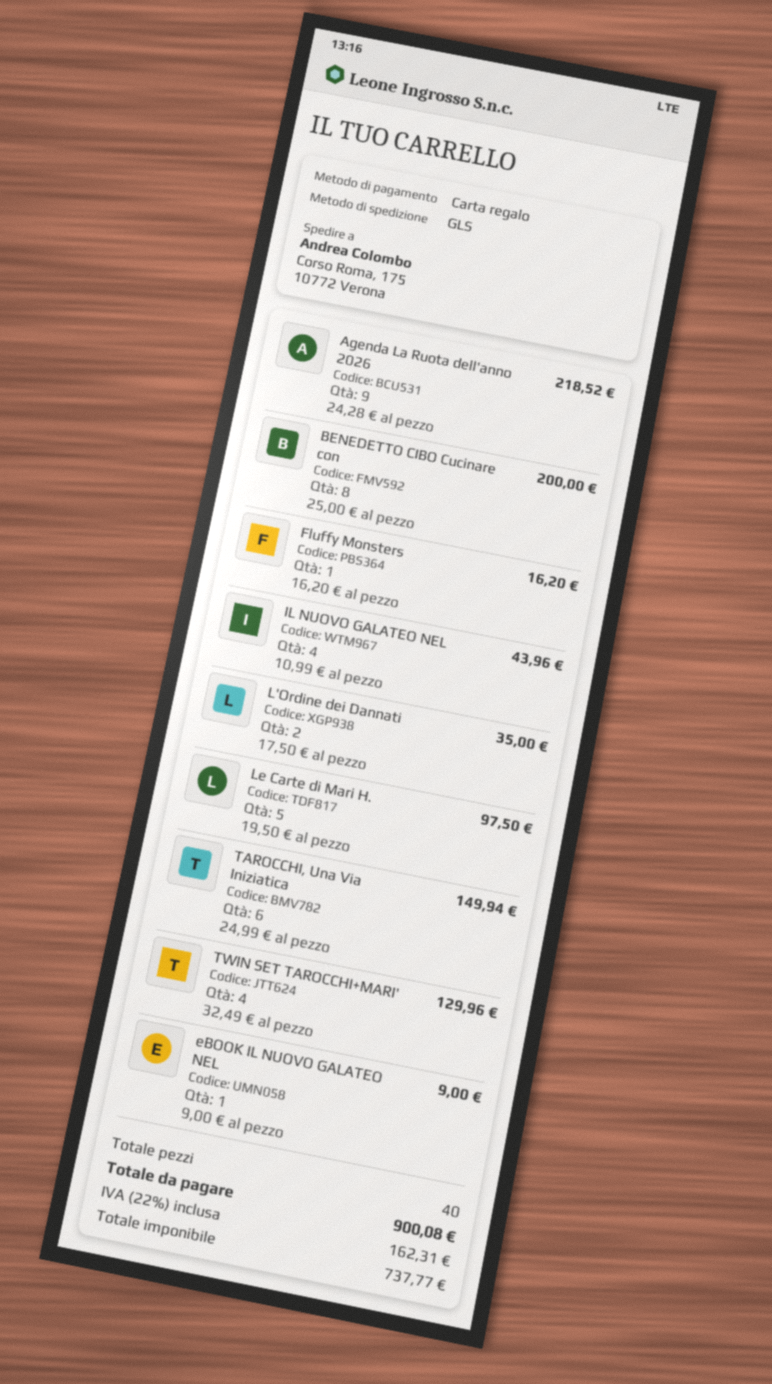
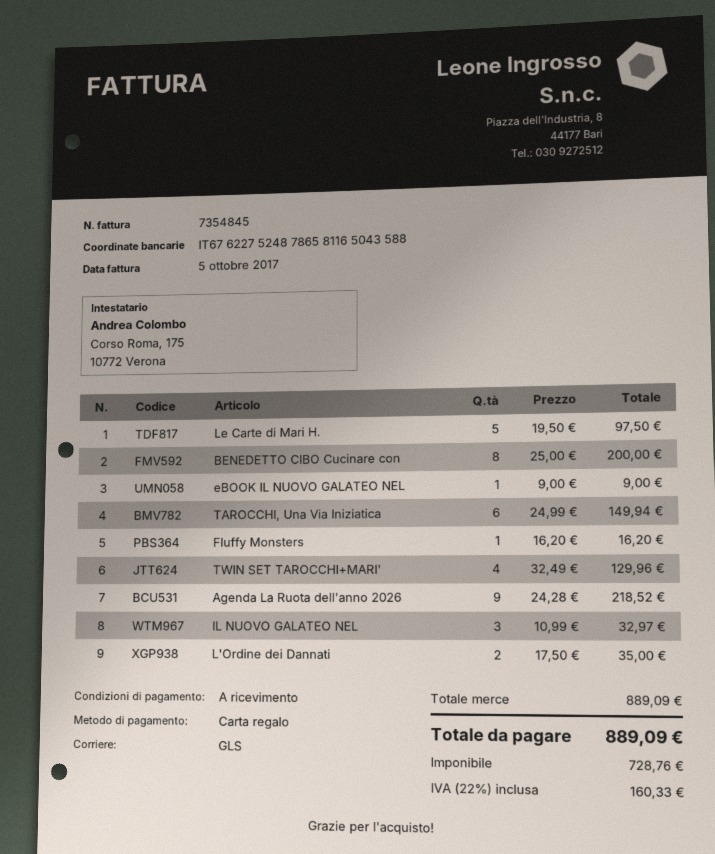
IL NUOVO GALATEO NEL: 4 x 10.99 = 43.96 -> 3 x 10.99 = 32.97
net: 737.77 -> 728.76
tax: 22% = 162.31 -> 22% = 160.33
total: 900.08 -> 889.09

